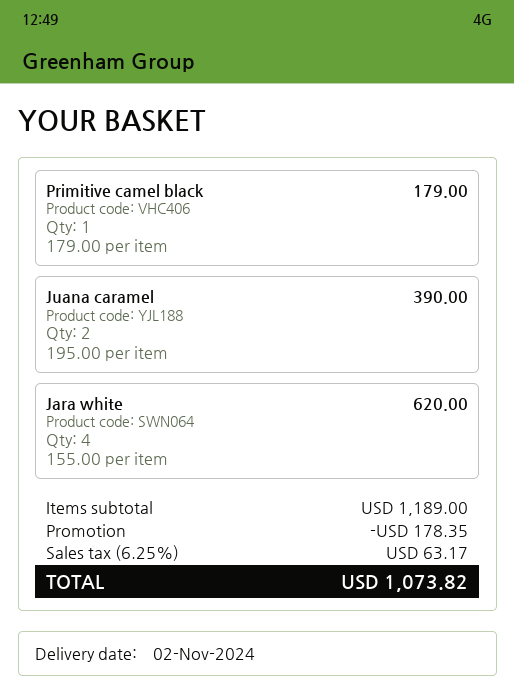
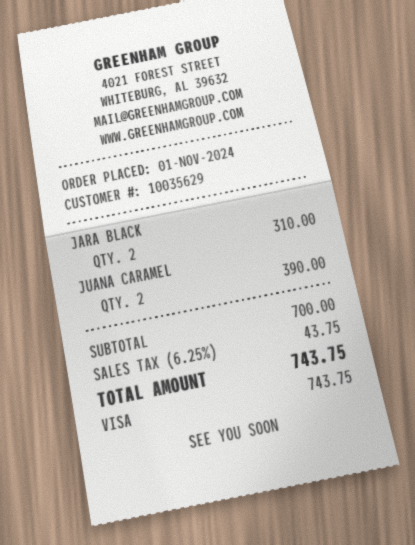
Primitive camel black: 1 for 179.00 -> none
Jara white: 4 for 620.00 -> none
JARA BLACK: none -> 2 for 310.00
subtotal: 1189.00 -> 700.00
discount: 178.35 -> none
tax: 6.25% = 63.17 -> 6.25% = 43.75
total: 1073.82 -> 743.75

